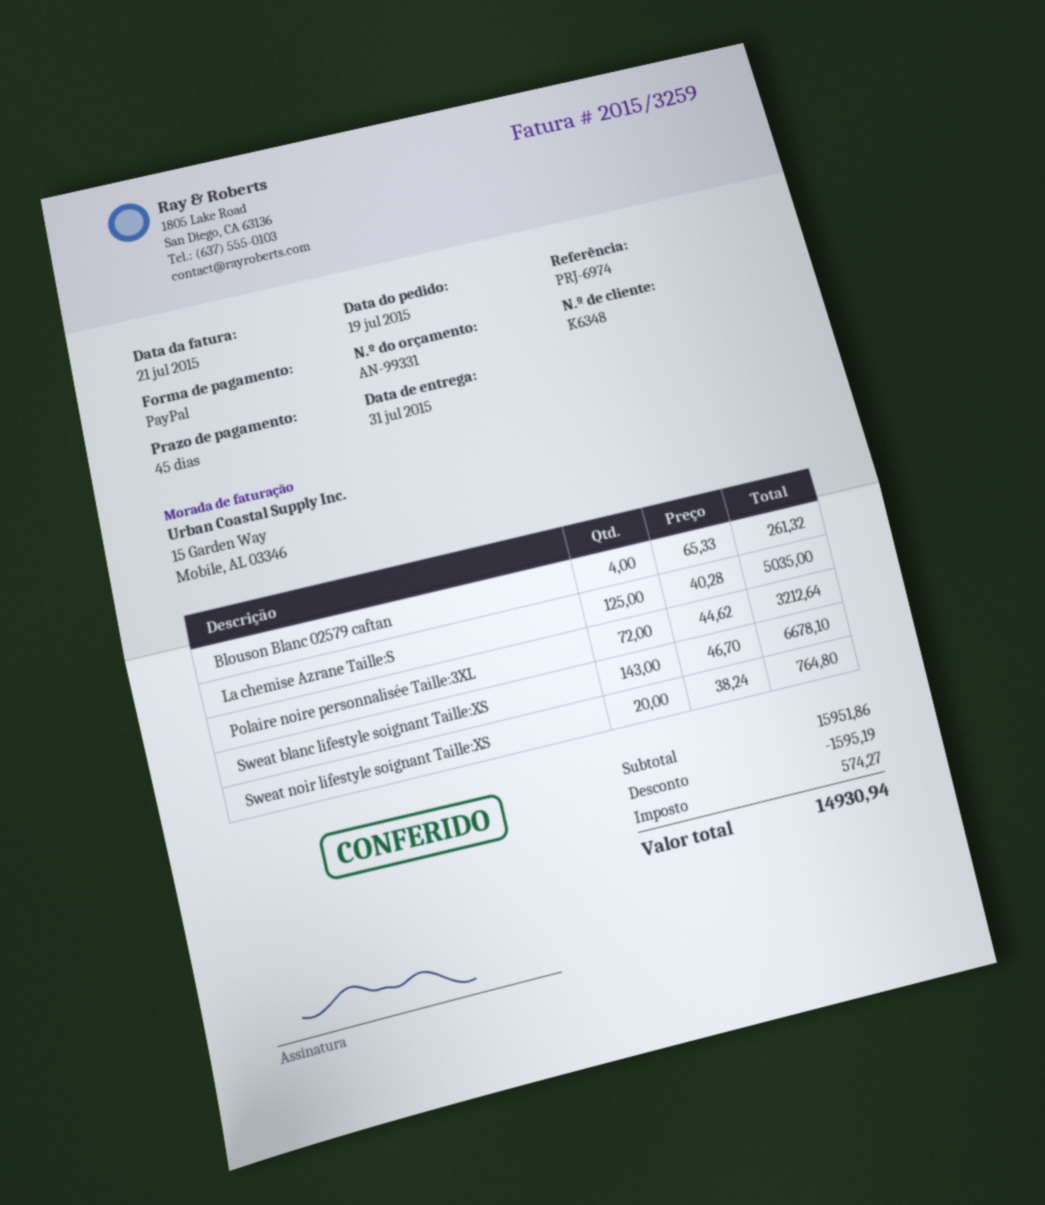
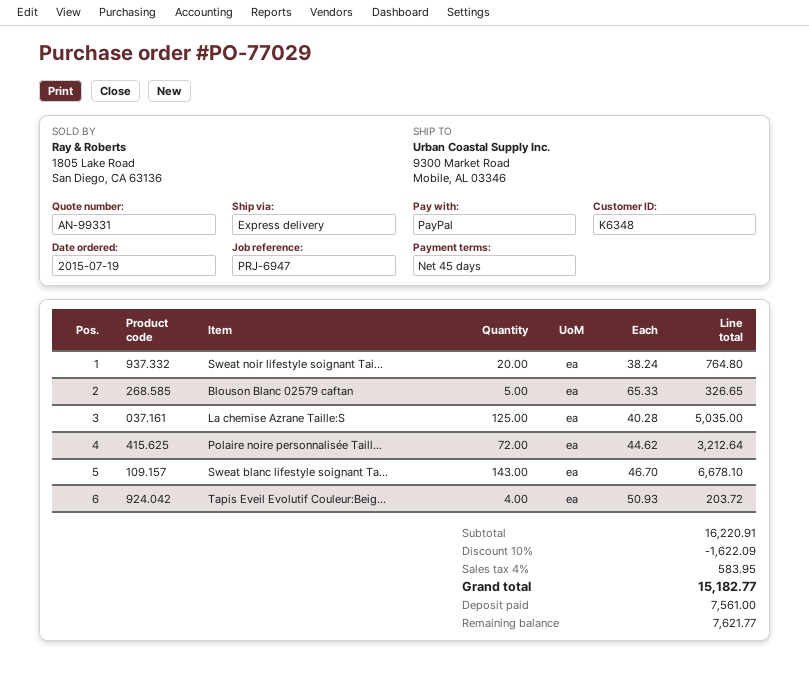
reference: PRJ-6974 -> PRJ-6947
Blouson Blanc 02579 caftan: 4 x 65.33 = 261.32 -> 5 x 65.33 = 326.65
Tapis Eveil Evolutif Couleur:Beig...: none -> 4 x 50.93 = 203.72
subtotal: 15951.86 -> 16220.91
discount: 1595.19 -> 1622.09
tax: 574.27 -> 583.95
total: 14930.94 -> 15182.77

